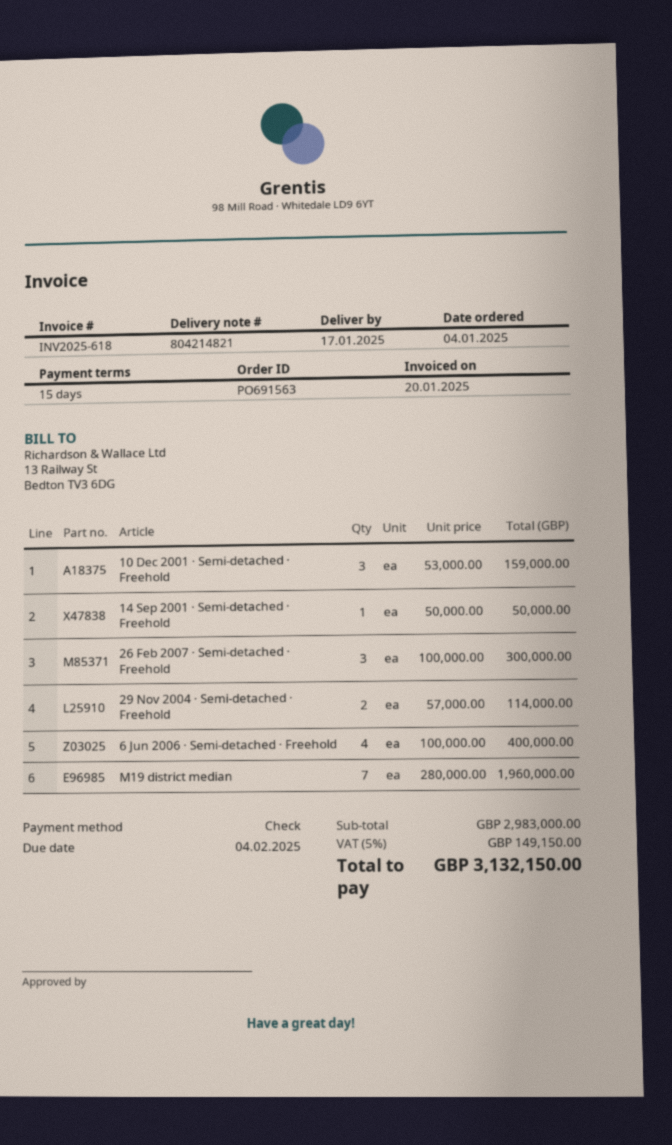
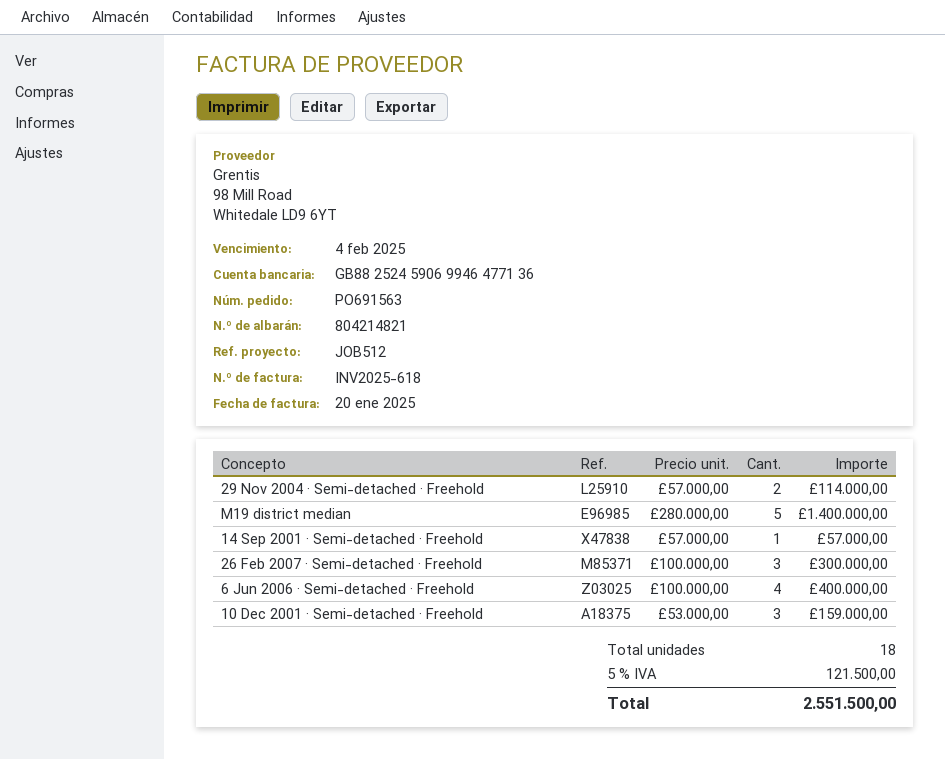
14 Sep 2001 · Semi-detached · Freehold: 1 x 50000.00 = 50000.00 -> 1 x 57000.00 = 57000.00
M19 district median: 7 x 280000.00 = 1960000.00 -> 5 x 280000.00 = 1400000.00
tax: 5% = 149150.00 -> 5% = 121500.00
total: 3132150.00 -> 2551500.00

